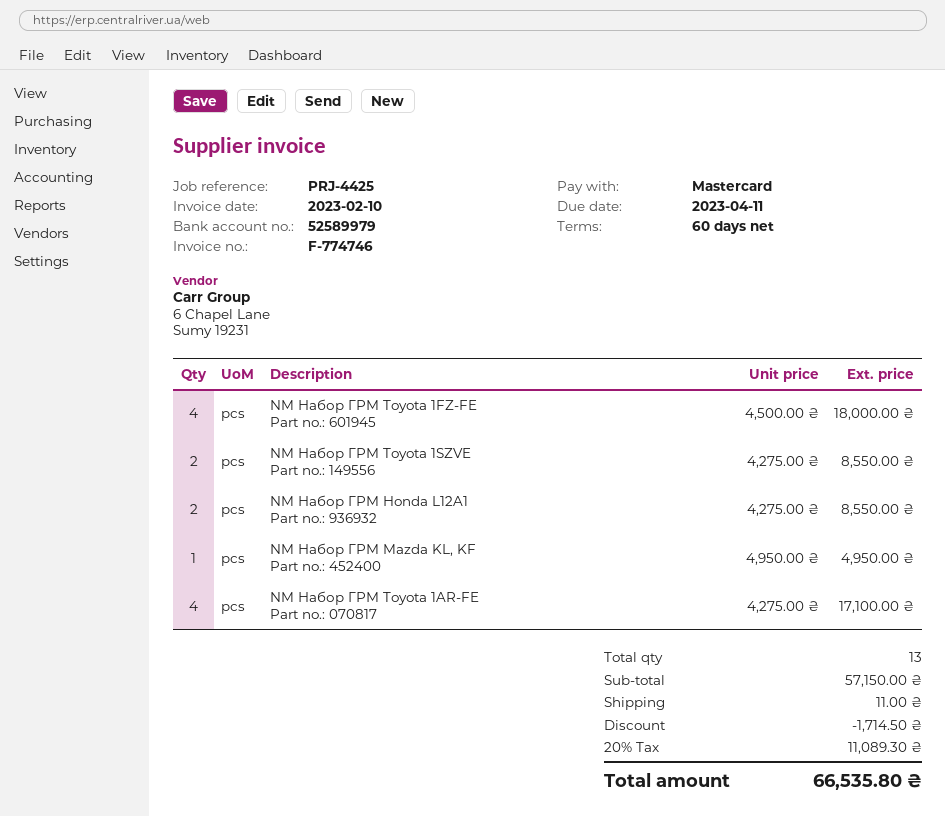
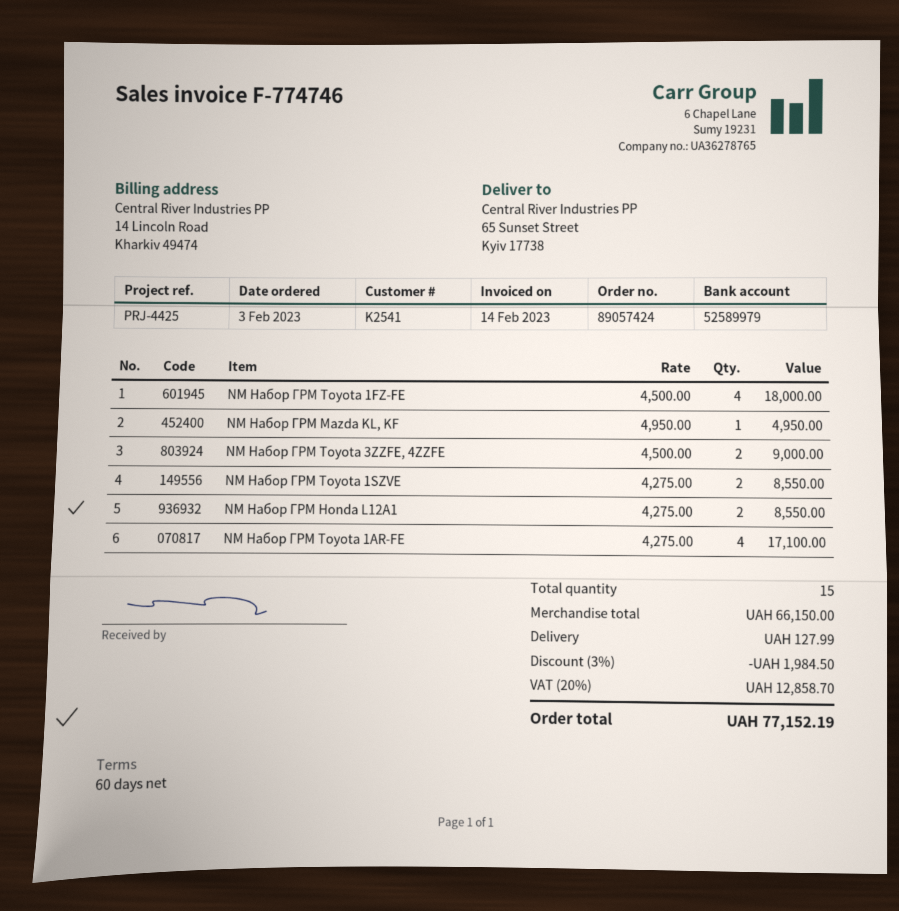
invoice date: 2023-02-10 -> 2023-02-14
NM Набор ГРМ Toyota 3ZZFE, 4ZZFE: none -> 2 x 4500.00 = 9000.00
total quantity: 13 -> 15
subtotal: 57150.00 -> 66150.00
discount: 1714.50 -> 1984.50
shipping: 11.00 -> 127.99
tax: 20% = 11089.30 -> 20% = 12858.70
total: 66535.80 -> 77152.19

